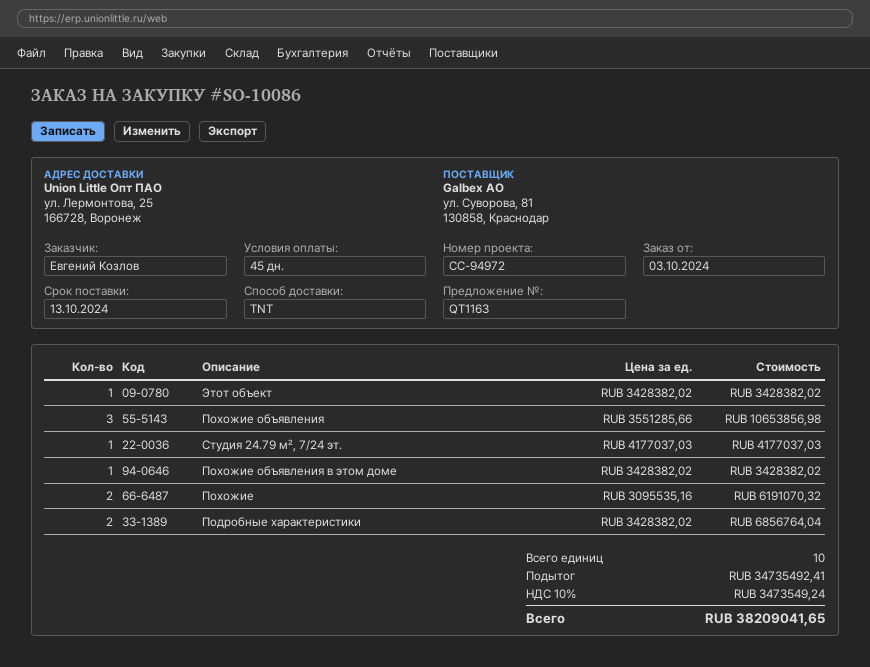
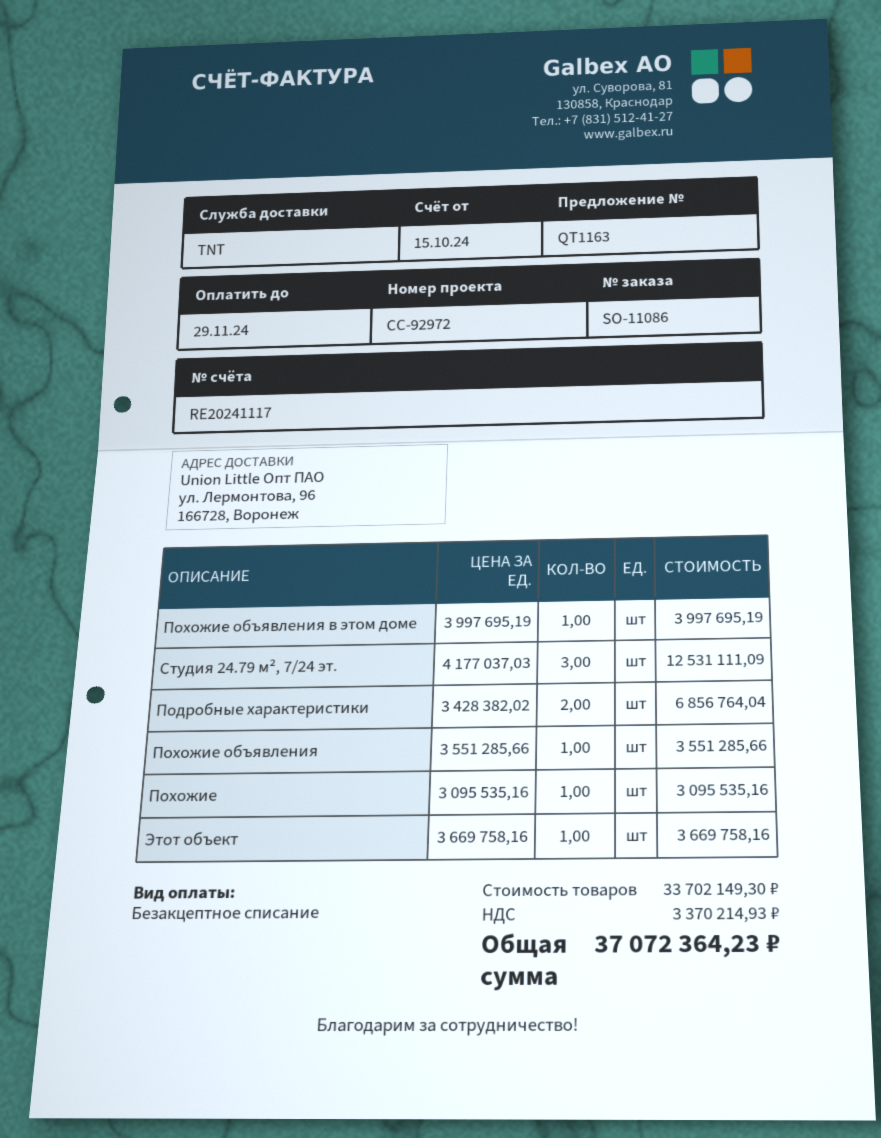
order number: SO-10086 -> SO-11086
reference: CC-94972 -> CC-92972
ship to: ул. Лермонтова, 25, 166728, Воронеж -> ул. Лермонтова, 96, 166728, Воронеж
Этот объект: 1 x 3428382.02 = 3428382.02 -> 1 x 3669758.16 = 3669758.16
Похожие объявления: 3 x 3551285.66 = 10653856.98 -> 1 x 3551285.66 = 3551285.66
Студия 24.79 м², 7/24 эт.: 1 x 4177037.03 = 4177037.03 -> 3 x 4177037.03 = 12531111.09
Похожие объявления в этом доме: 1 x 3428382.02 = 3428382.02 -> 1 x 3997695.19 = 3997695.19
Похожие: 2 x 3095535.16 = 6191070.32 -> 1 x 3095535.16 = 3095535.16
subtotal: 34735492.41 -> 33702149.30
tax: 3473549.24 -> 3370214.93
total: 38209041.65 -> 37072364.23

